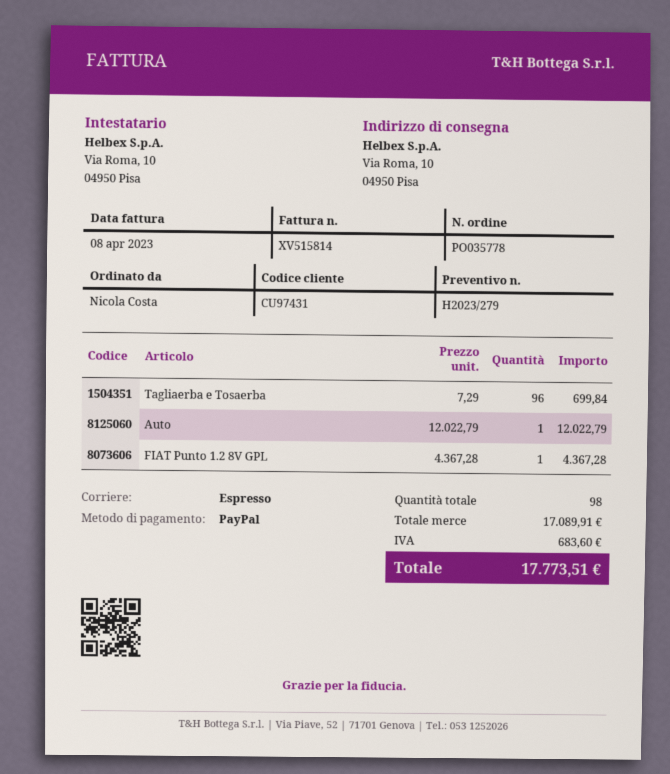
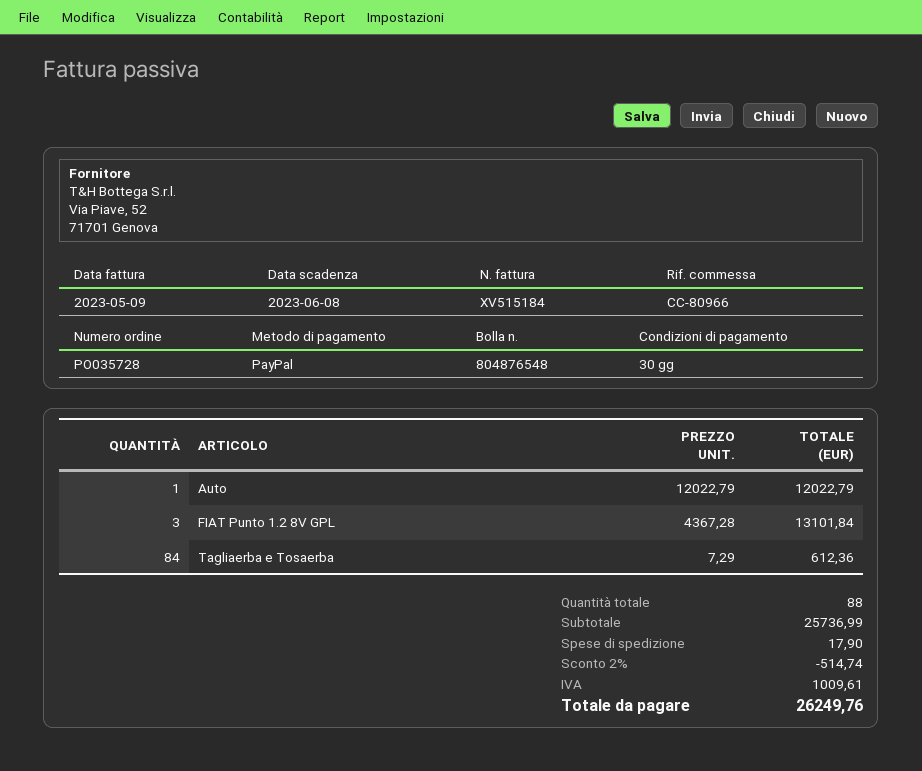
order number: PO035778 -> PO035728
invoice number: XV515814 -> XV515184
invoice date: 2023-04-08 -> 2023-05-09
Tagliaerba e Tosaerba: 96 x 7.29 = 699.84 -> 84 x 7.29 = 612.36
FIAT Punto 1.2 8V GPL: 1 x 4367.28 = 4367.28 -> 3 x 4367.28 = 13101.84
total quantity: 98 -> 88
subtotal: 17089.91 -> 25736.99
discount: none -> 2% = 514.74
shipping: none -> 17.90
tax: 683.60 -> 1009.61
total: 17773.51 -> 26249.76

